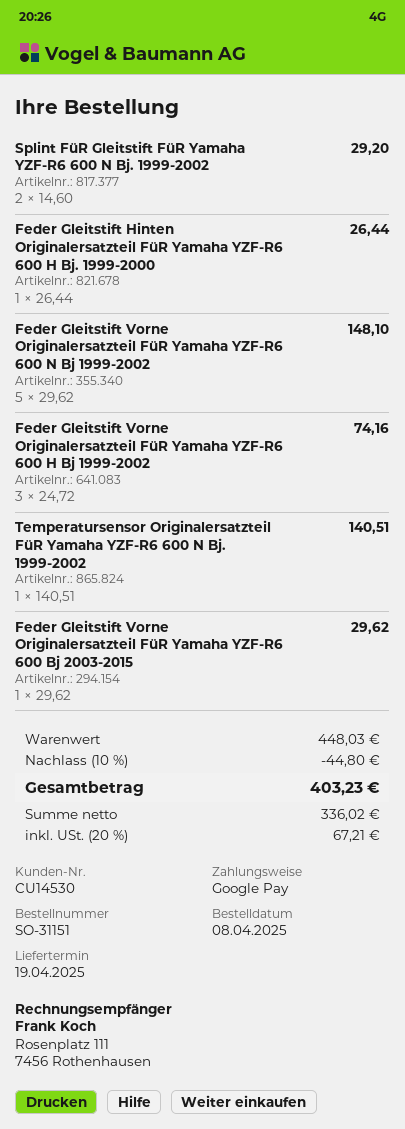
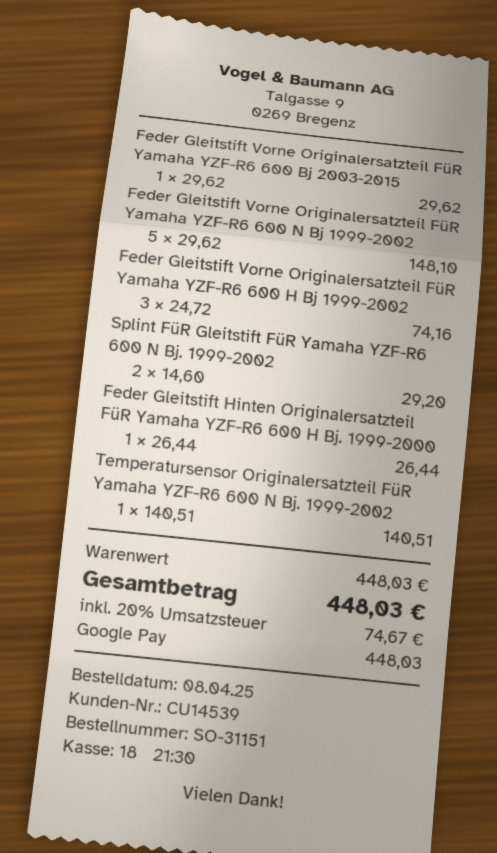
customer number: CU14530 -> CU14539
discount: 10% = 44.80 -> none
tax: 20% = 67.21 -> 20% = 74.67
total: 403.23 -> 448.03

